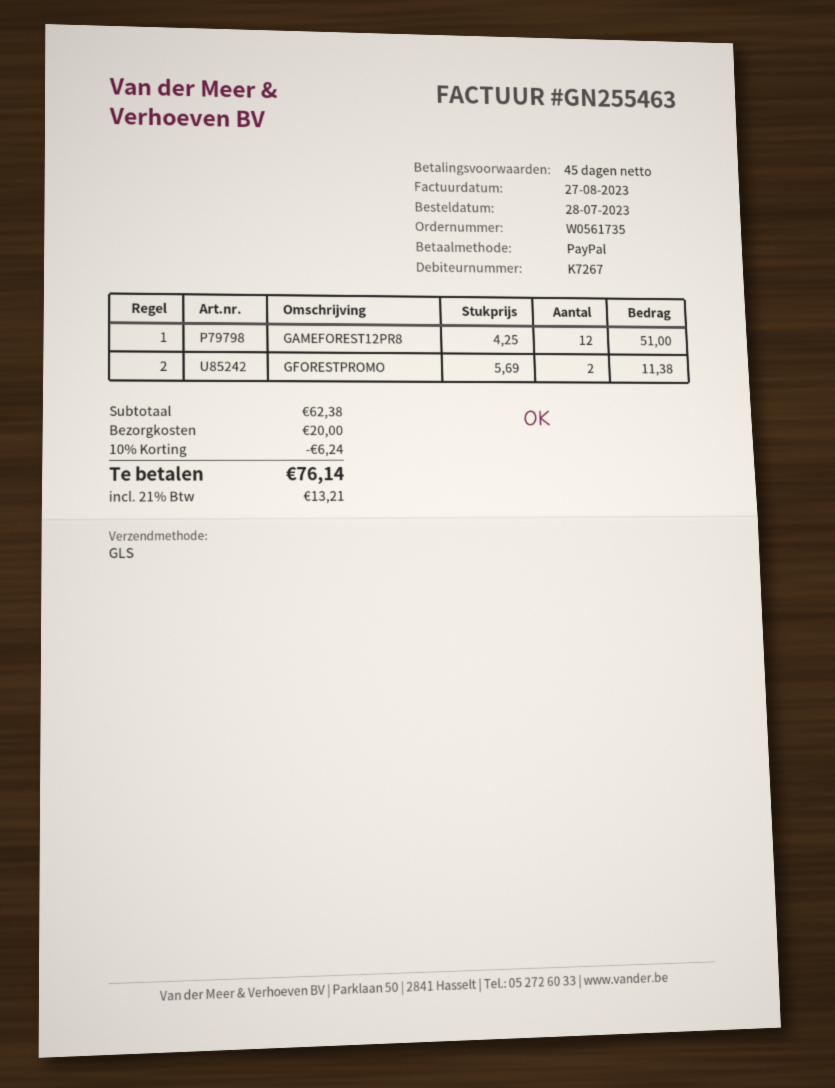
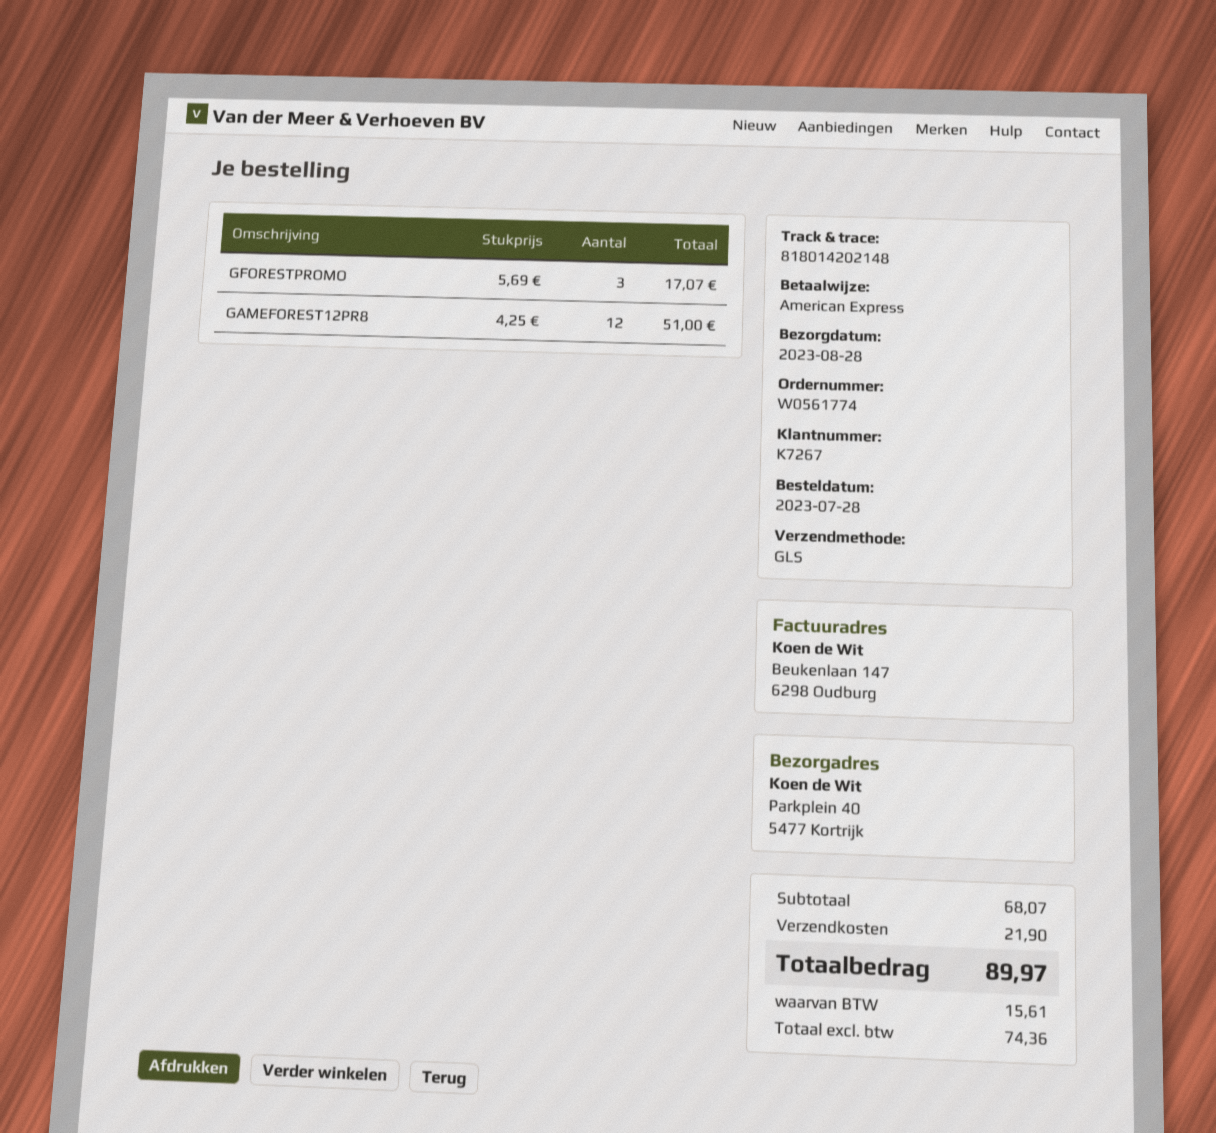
order number: W0561735 -> W0561774
payment method: PayPal -> American Express
GFORESTPROMO: 2 x 5.69 = 11.38 -> 3 x 5.69 = 17.07
subtotal: 62.38 -> 68.07
discount: 10% = 6.24 -> none
shipping: 20.00 -> 21.90
tax: 13.21 -> 15.61
total: 76.14 -> 89.97

